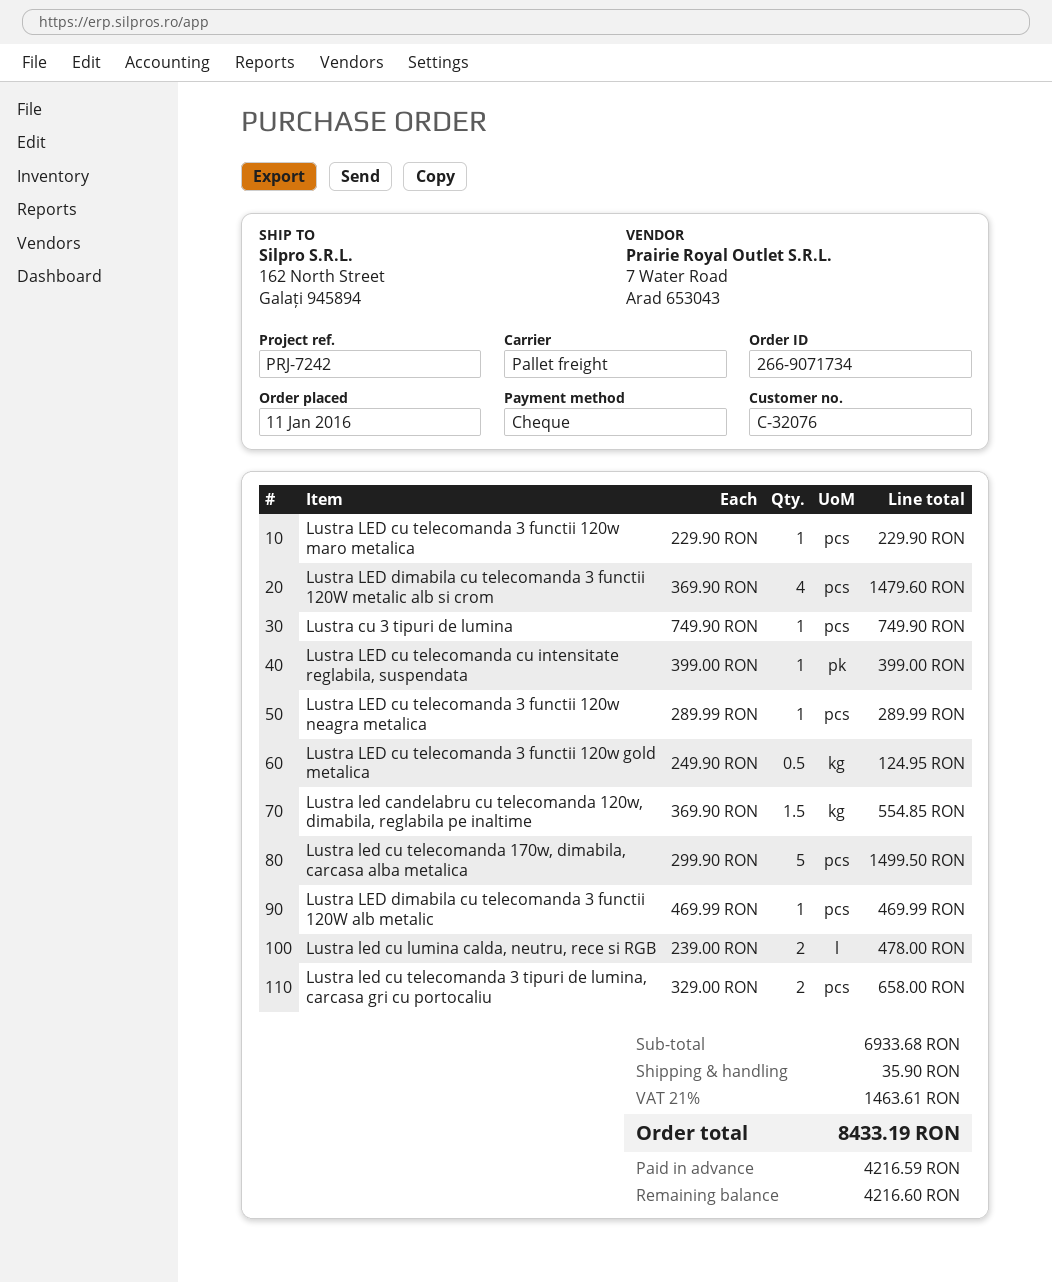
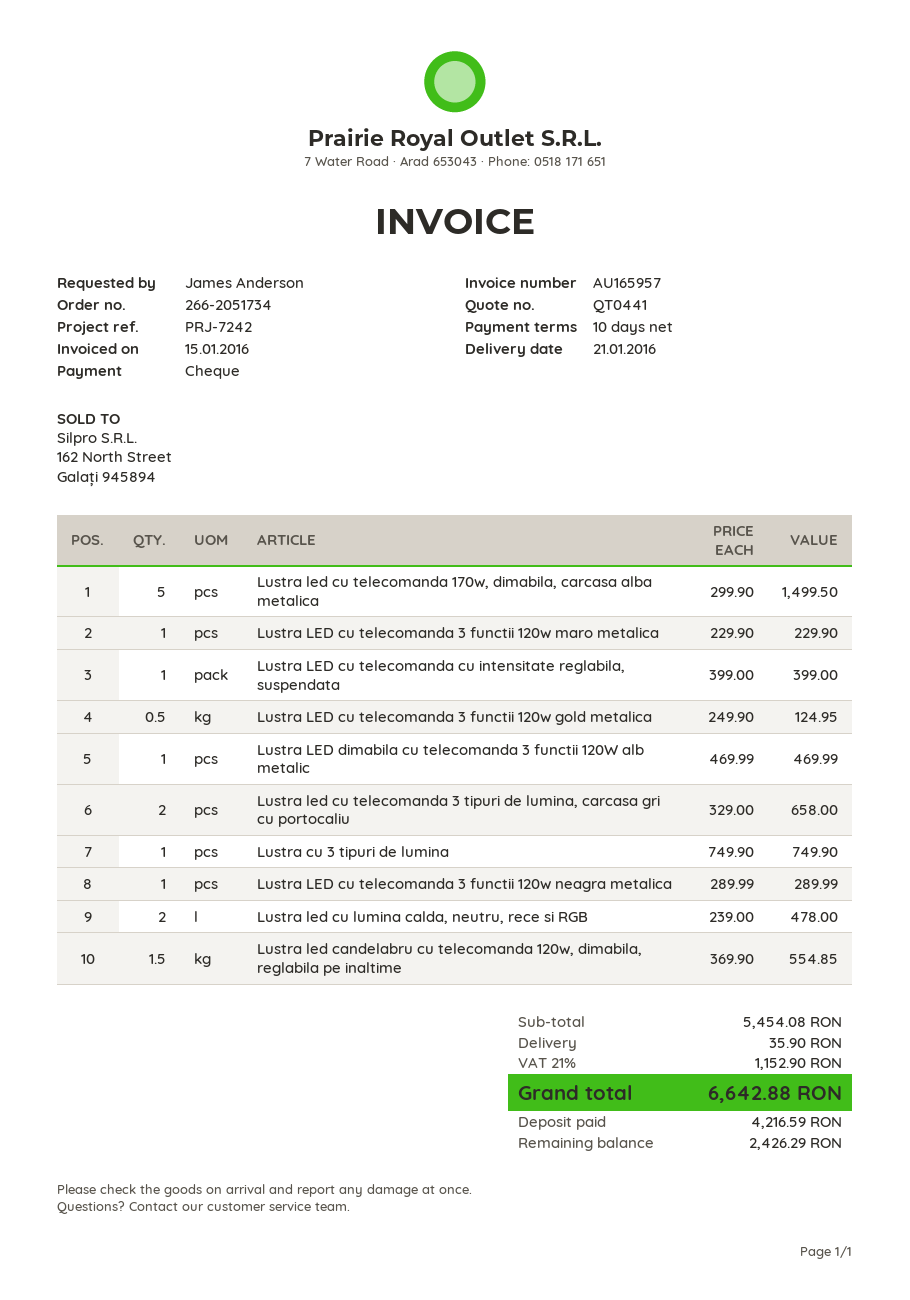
order number: 266-9071734 -> 266-2051734
Lustra LED dimabila cu telecomanda 3 functii 120W metalic alb si crom: 4 x 369.90 = 1479.60 -> none
subtotal: 6933.68 -> 5454.08
tax: 21% = 1463.61 -> 21% = 1152.90
total: 8433.19 -> 6642.88
balance: 4216.60 -> 2426.29

